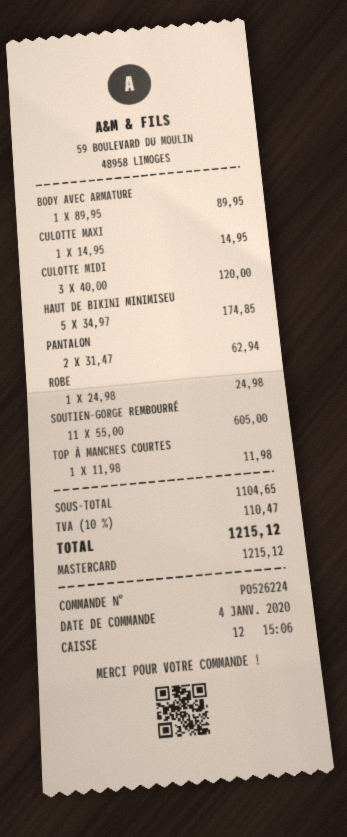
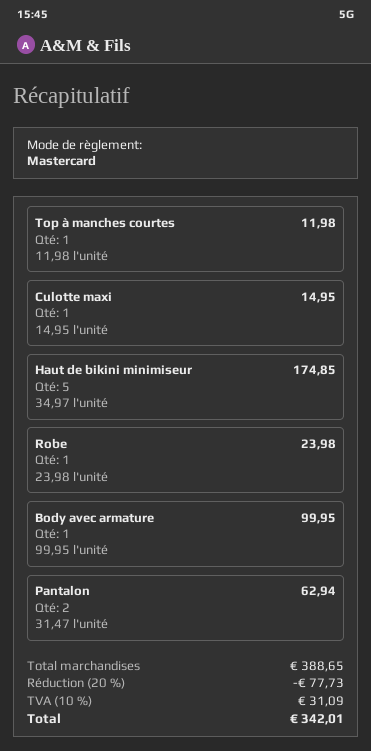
BODY AVEC ARMATURE: 1 x 89.95 = 89.95 -> 1 x 99.95 = 99.95
CULOTTE MIDI: 3 x 40.00 = 120.00 -> none
ROBE: 1 x 24.98 = 24.98 -> 1 x 23.98 = 23.98
SOUTIEN-GORGE REMBOURRÉ: 11 x 55.00 = 605.00 -> none
subtotal: 1104.65 -> 388.65
discount: none -> 20% = 77.73
tax: 10% = 110.47 -> 10% = 31.09
total: 1215.12 -> 342.01

